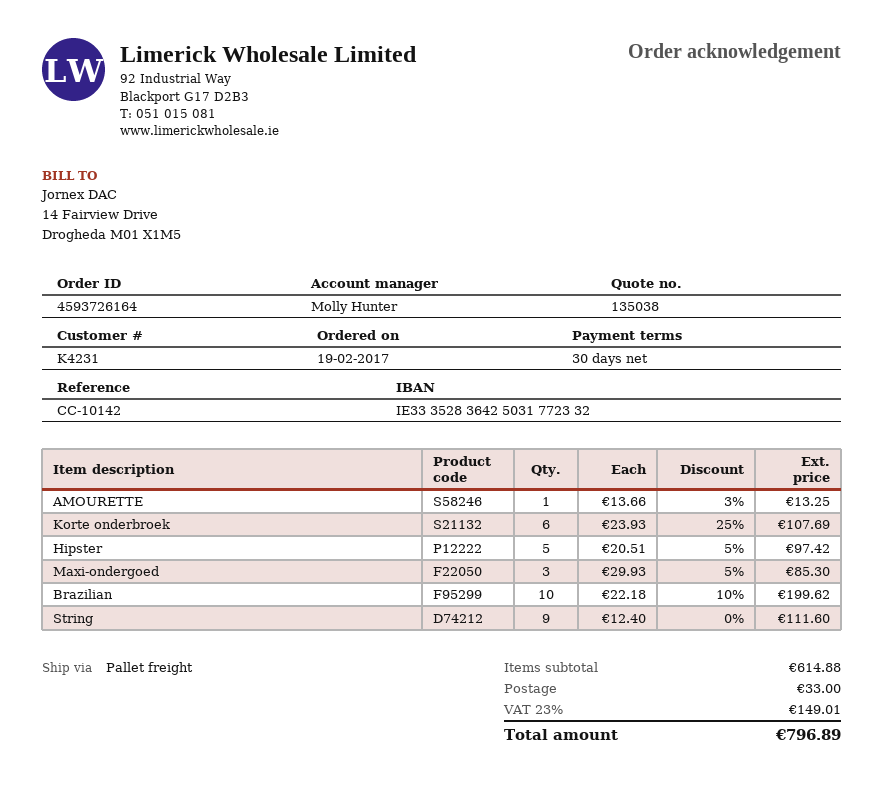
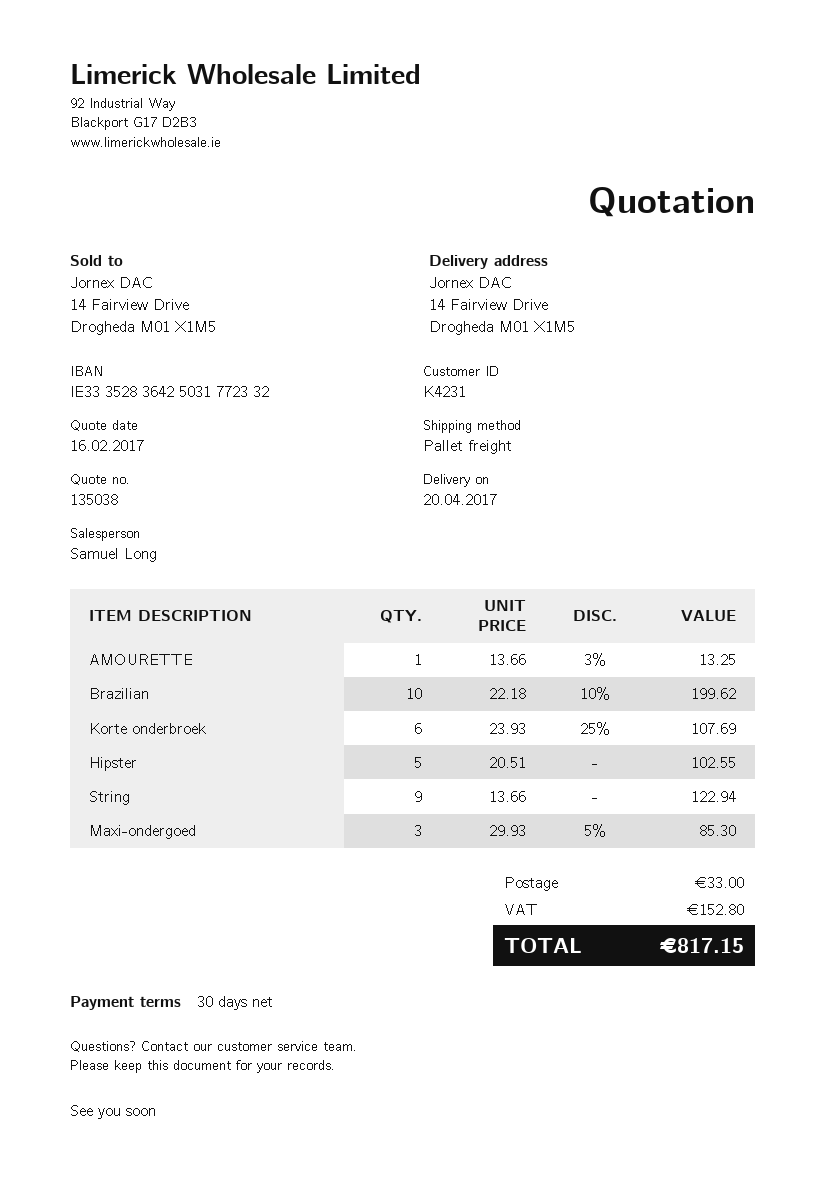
sales rep: Molly Hunter -> Samuel Long
Hipster: 5 x 20.51 - 5% = 97.42 -> 5 x 20.51 = 102.55
String: 9 x 12.40 = 111.60 -> 9 x 13.66 = 122.94
tax: 149.01 -> 152.80
total: 796.89 -> 817.15

